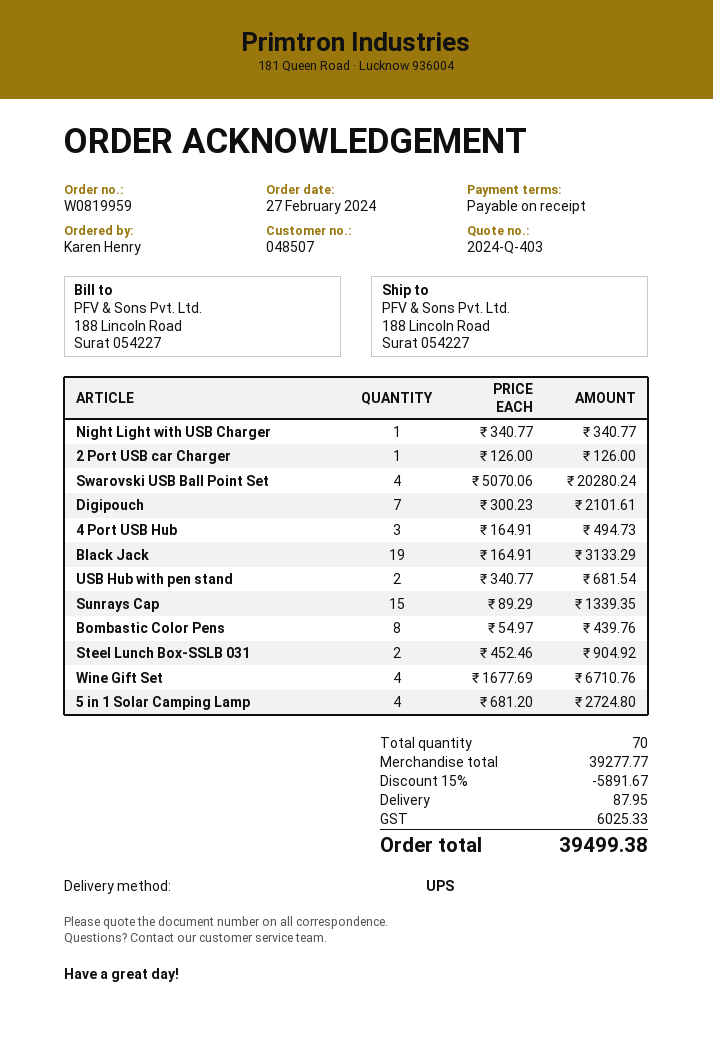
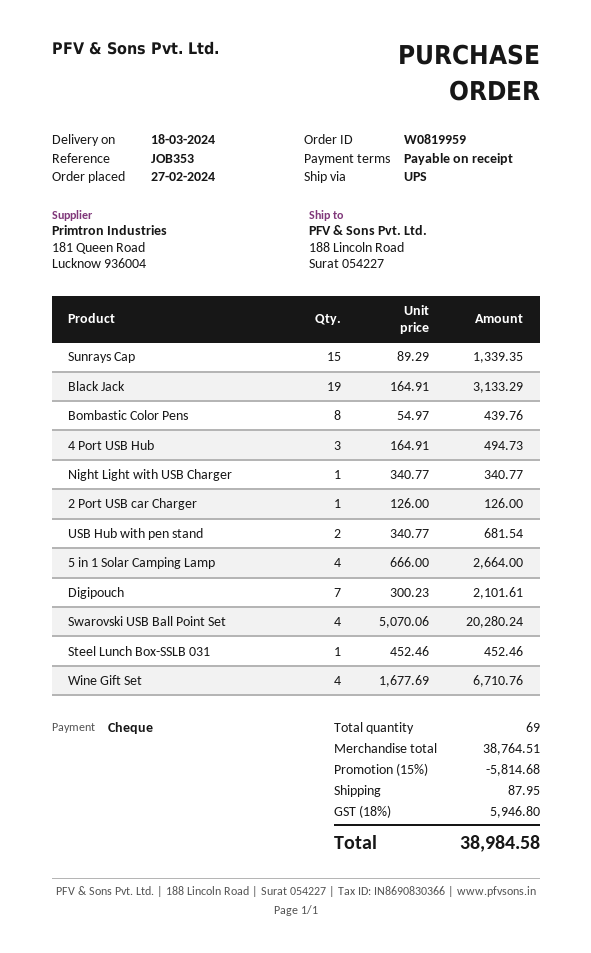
Steel Lunch Box-SSLB 031: 2 x 452.46 = 904.92 -> 1 x 452.46 = 452.46
5 in 1 Solar Camping Lamp: 4 x 681.20 = 2724.80 -> 4 x 666.00 = 2664.00
total quantity: 70 -> 69
subtotal: 39277.77 -> 38764.51
discount: 15% = 5891.67 -> 15% = 5814.68
tax: 6025.33 -> 5946.80
total: 39499.38 -> 38984.58

